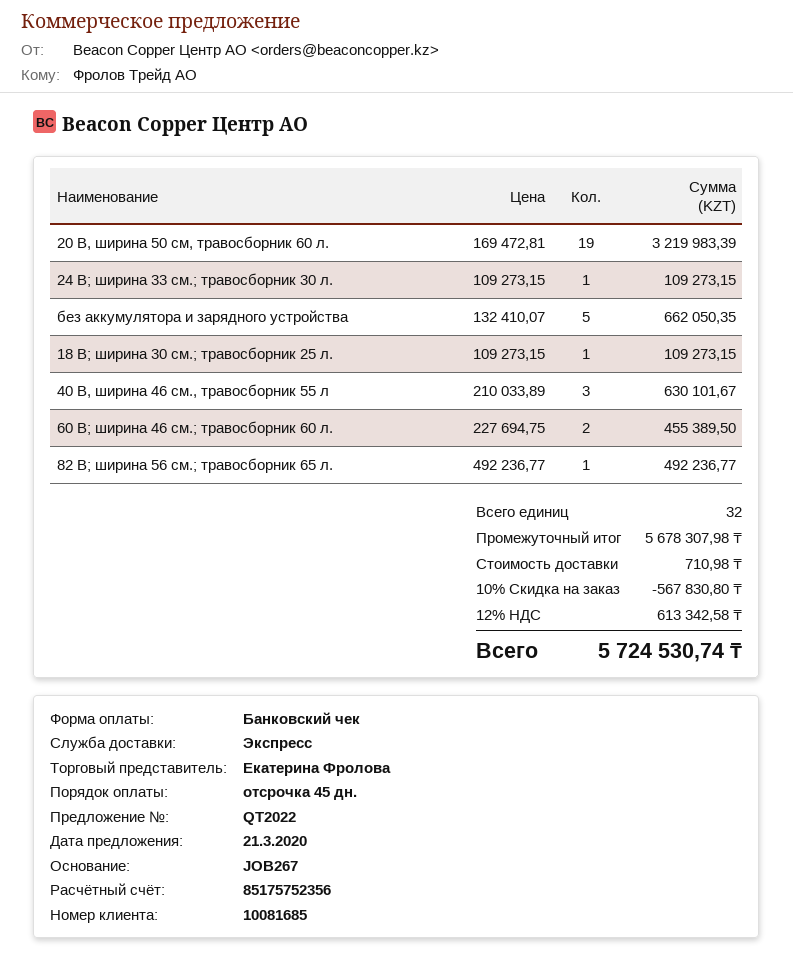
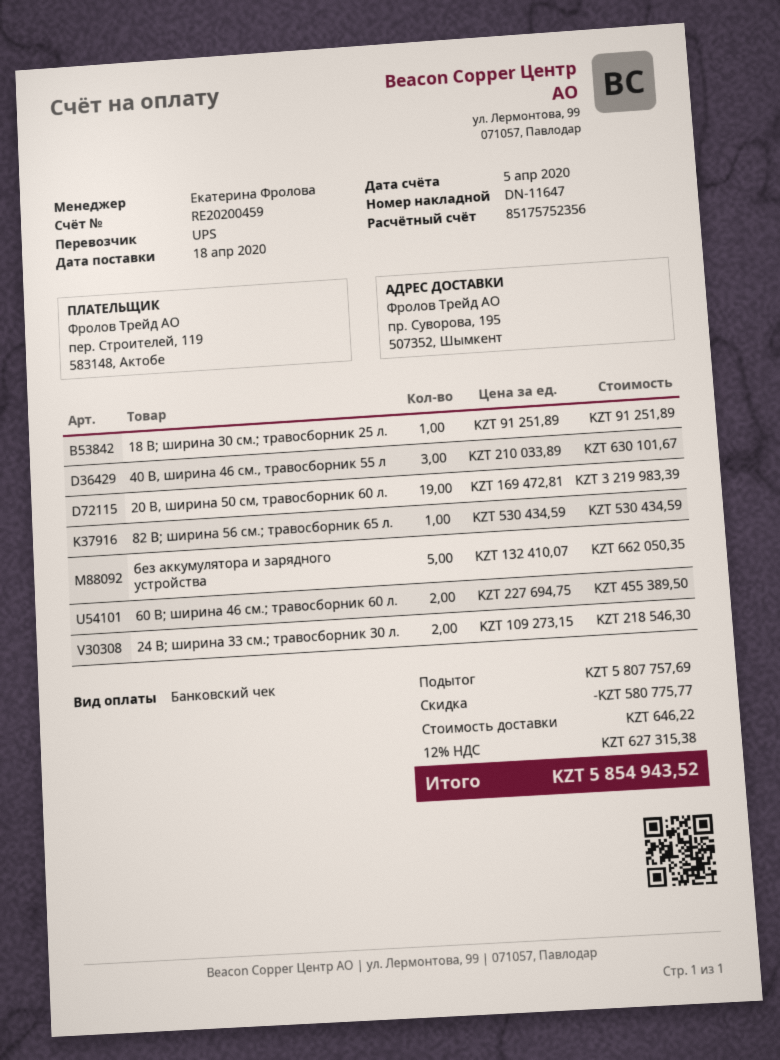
shipping method: express -> UPS
24 В; ширина 33 см.; травосборник 30 л.: 1 x 109273.15 = 109273.15 -> 2 x 109273.15 = 218546.30
18 В; ширина 30 см.; травосборник 25 л.: 1 x 109273.15 = 109273.15 -> 1 x 91251.89 = 91251.89
82 В; ширина 56 см.; травосборник 65 л.: 1 x 492236.77 = 492236.77 -> 1 x 530434.59 = 530434.59
subtotal: 5678307.98 -> 5807757.69
discount: 567830.80 -> 580775.77
shipping: 710.98 -> 646.22
tax: 12% = 613342.58 -> 12% = 627315.38
total: 5724530.74 -> 5854943.52

